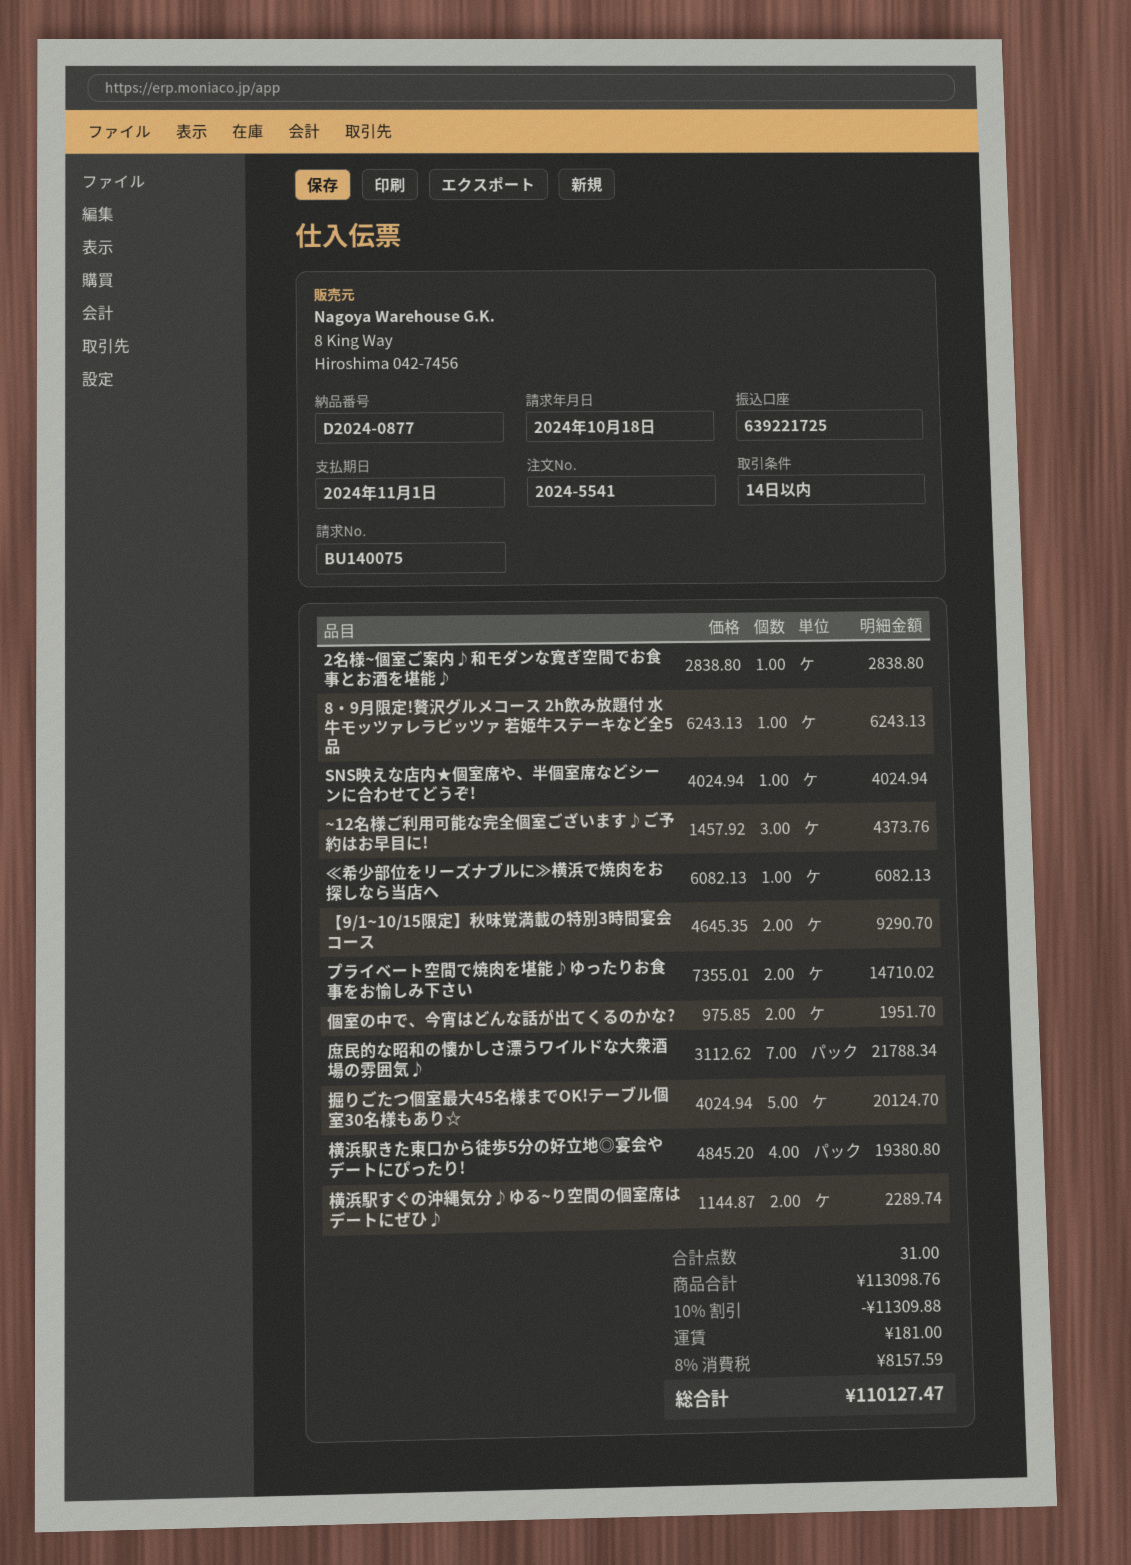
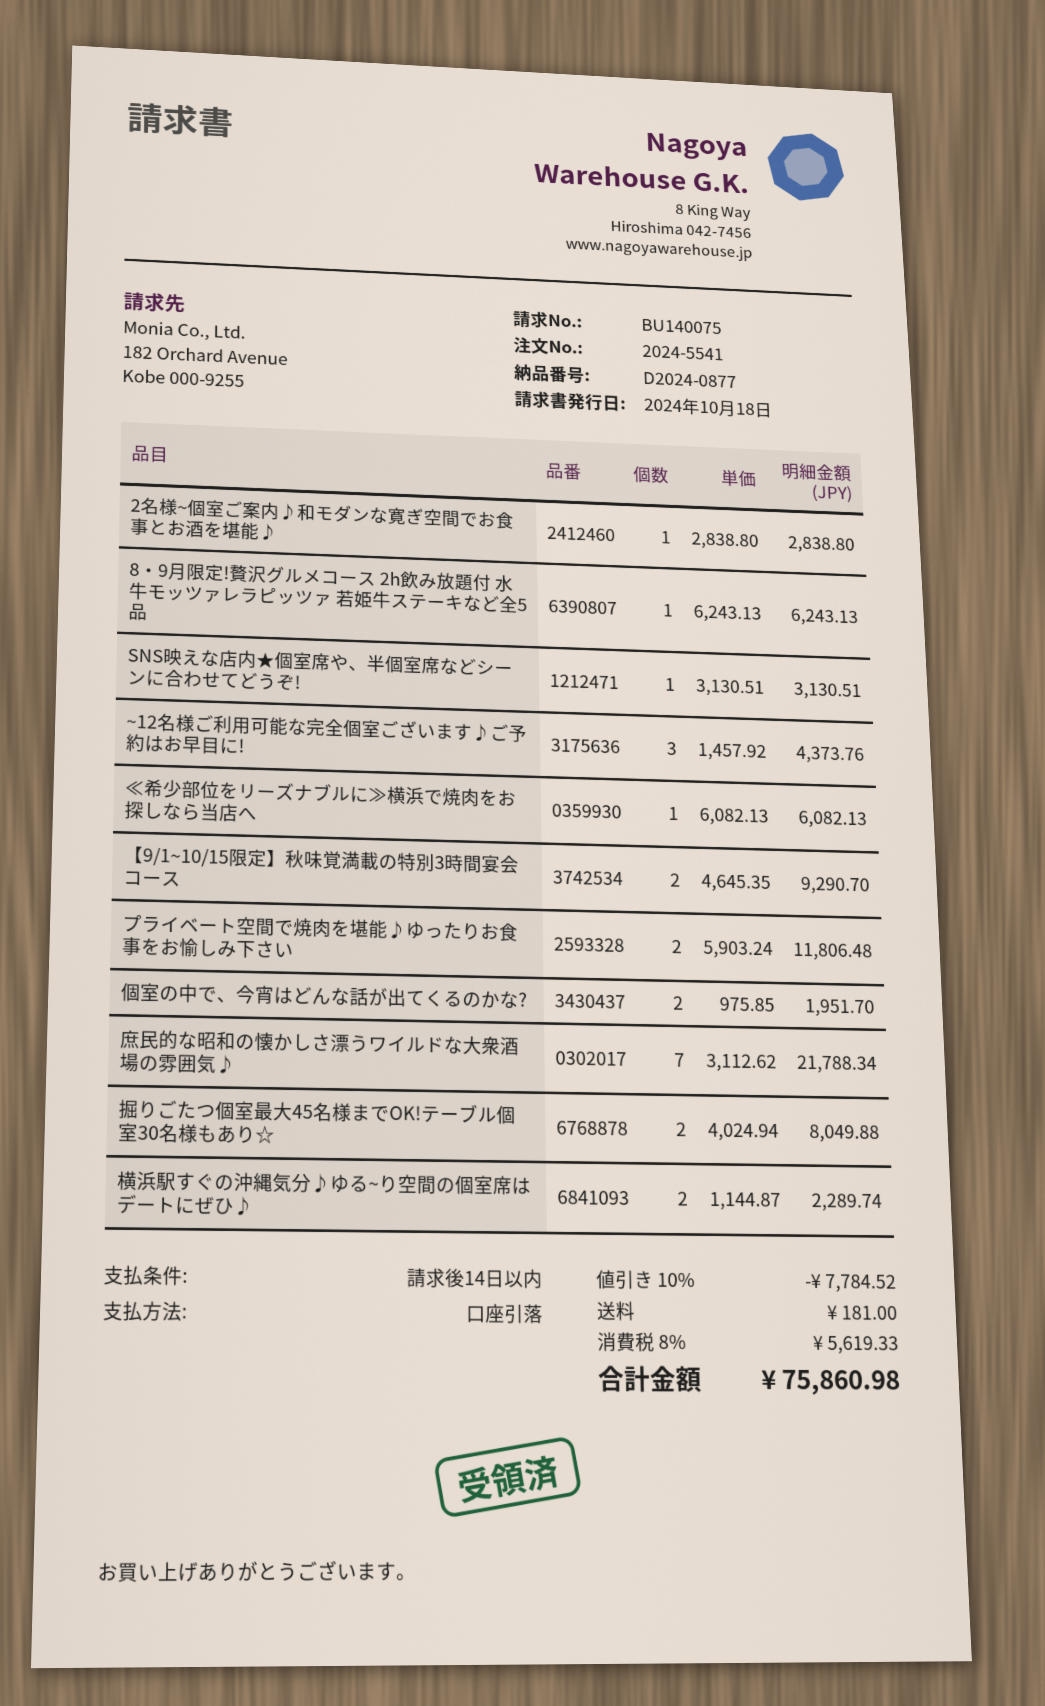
SNS映えな店内★個室席や、半個室席などシーンに合わせてどうぞ!: 1 x 4024.94 = 4024.94 -> 1 x 3130.51 = 3130.51
プライベート空間で焼肉を堪能♪ゆったりお食事をお愉しみ下さい: 2 x 7355.01 = 14710.02 -> 2 x 5903.24 = 11806.48
掘りごたつ個室最大45名様までOK!テーブル個室30名様もあり☆: 5 x 4024.94 = 20124.70 -> 2 x 4024.94 = 8049.88
横浜駅きた東口から徒歩5分の好立地◎宴会やデートにぴったり!: 4 x 4845.20 = 19380.80 -> none
discount: 10% = 11309.88 -> 10% = 7784.52
tax: 8% = 8157.59 -> 8% = 5619.33
total: 110127.47 -> 75860.98

